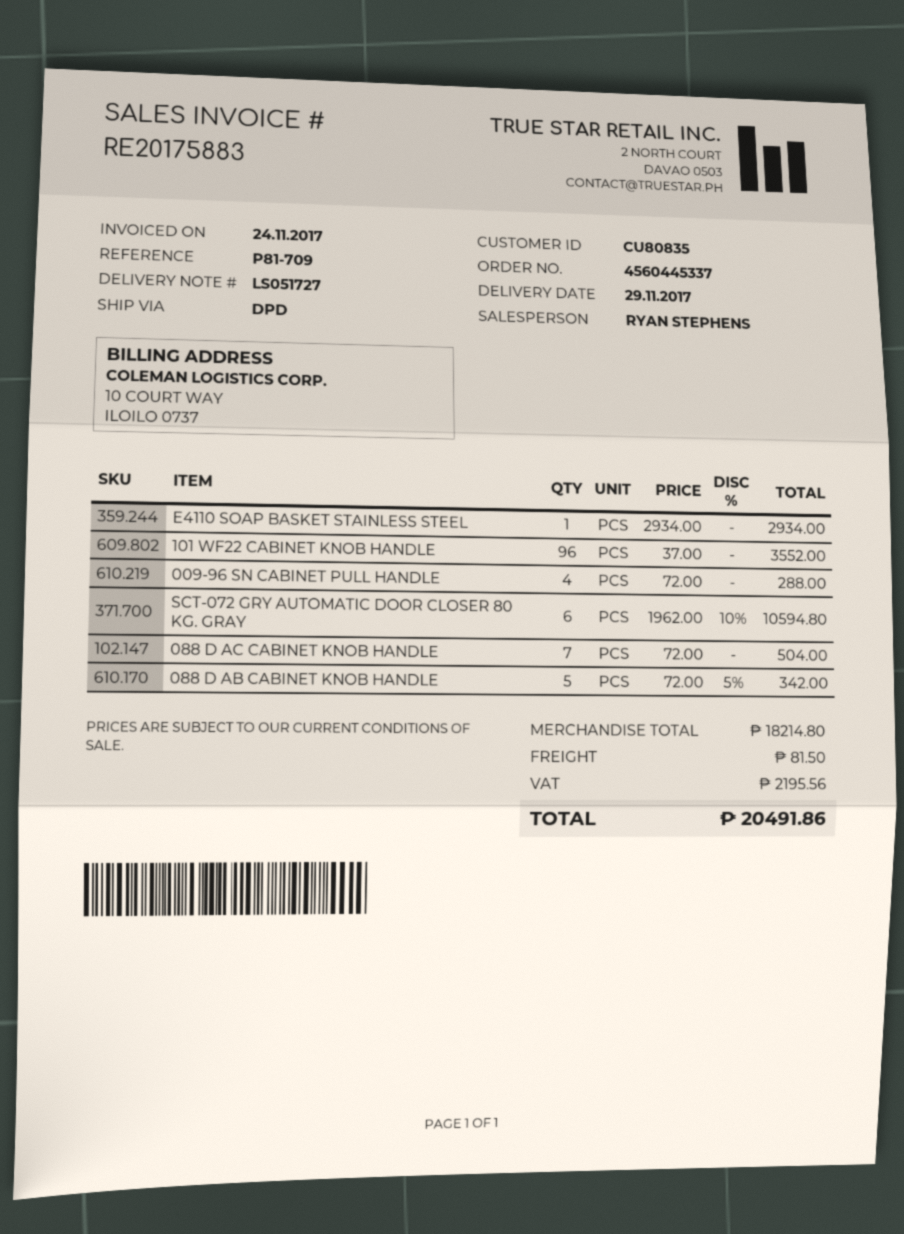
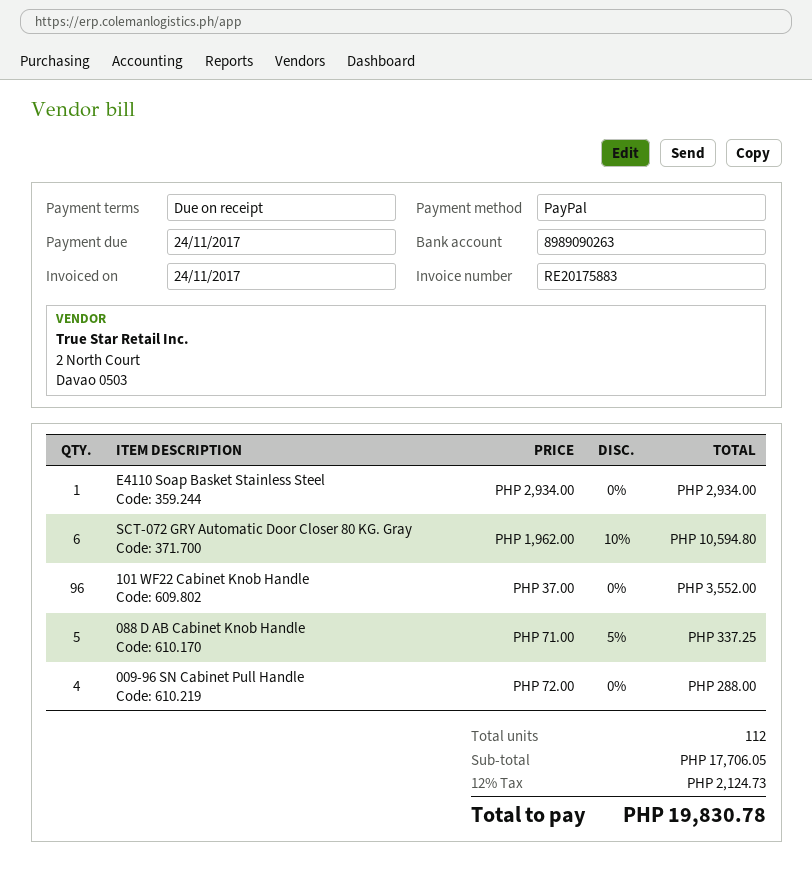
088 D AC CABINET KNOB HANDLE: 7 x 72.00 = 504.00 -> none
088 D AB CABINET KNOB HANDLE: 5 x 72.00 - 5% = 342.00 -> 5 x 71.00 - 5% = 337.25
subtotal: 18214.80 -> 17706.05
shipping: 81.50 -> none
tax: 2195.56 -> 2124.73
total: 20491.86 -> 19830.78

